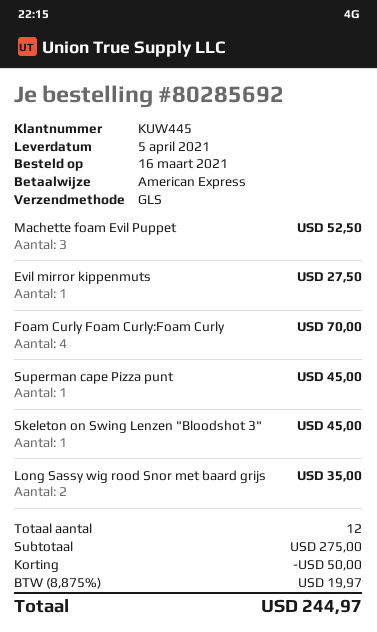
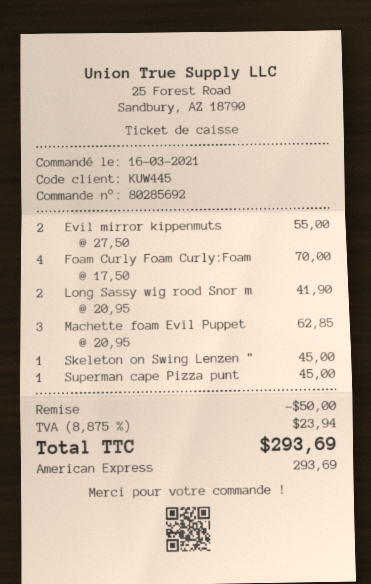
Machette foam Evil Puppet: 3 for 52.50 -> 3 for 62.85
Evil mirror kippenmuts: 1 for 27.50 -> 2 for 55.00
Long Sassy wig rood Snor met baard grijs: 2 for 35.00 -> 2 for 41.90
tax: 8.875% = 19.97 -> 8.875% = 23.94
total: 244.97 -> 293.69

